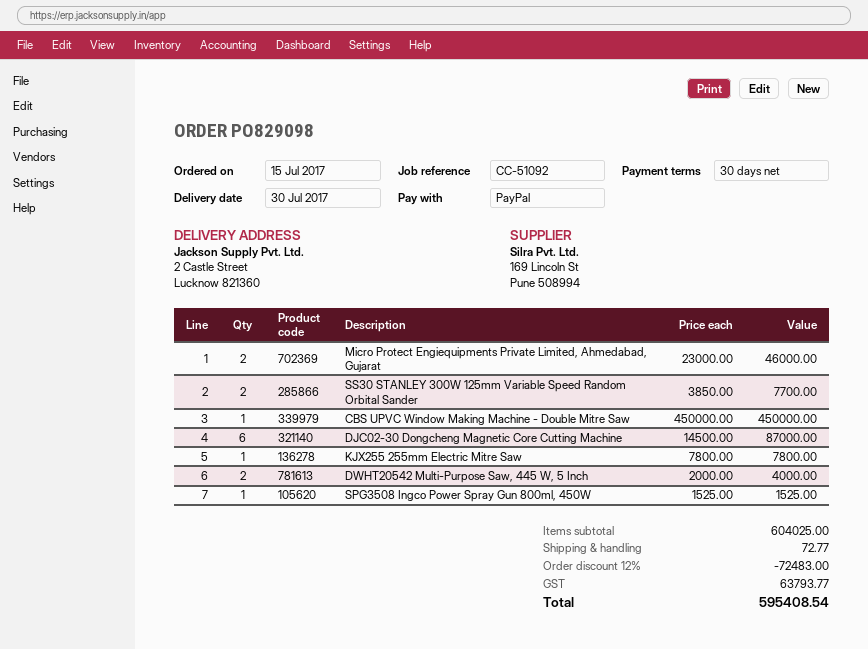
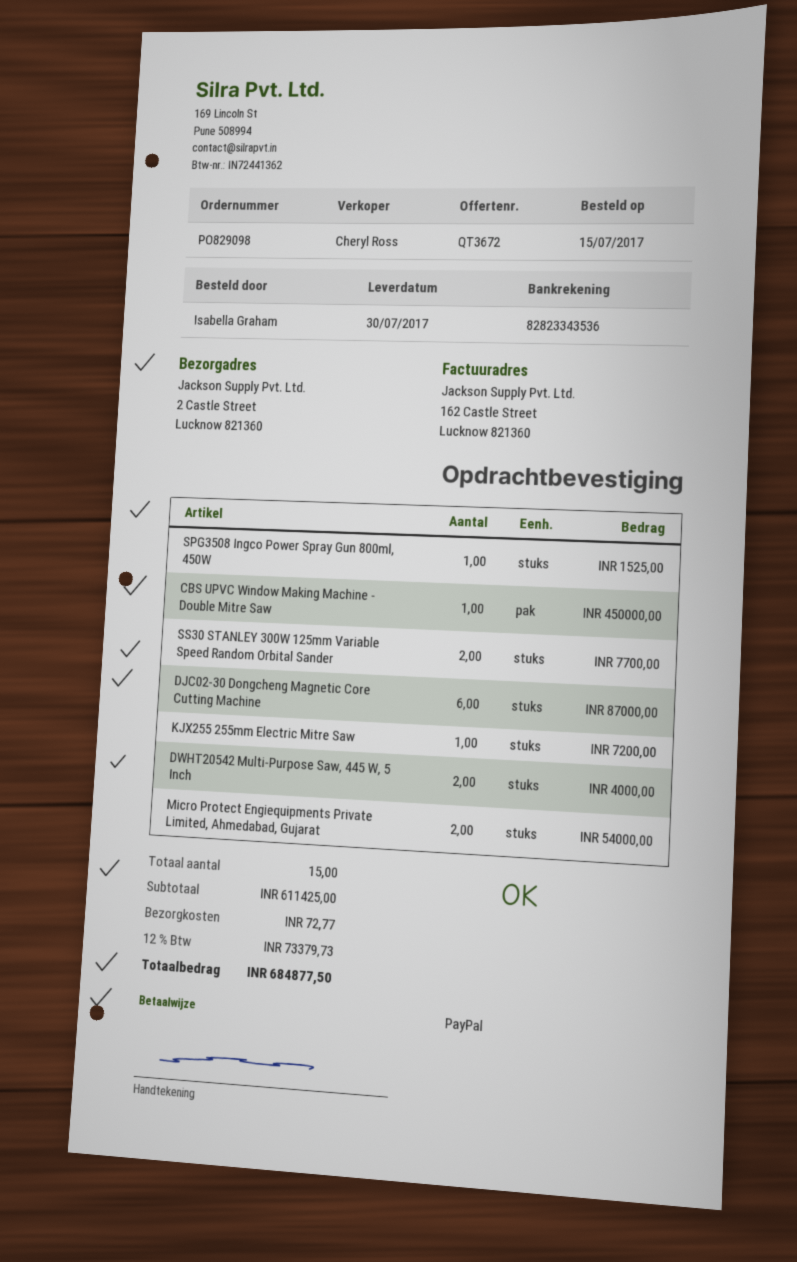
Micro Protect Engiequipments Private Limited, Ahmedabad, Gujarat: 2 for 46000.00 -> 2 for 54000.00
KJX255 255mm Electric Mitre Saw: 1 for 7800.00 -> 1 for 7200.00
subtotal: 604025.00 -> 611425.00
discount: 12% = 72483.00 -> none
tax: 63793.77 -> 73379.73
total: 595408.54 -> 684877.50

